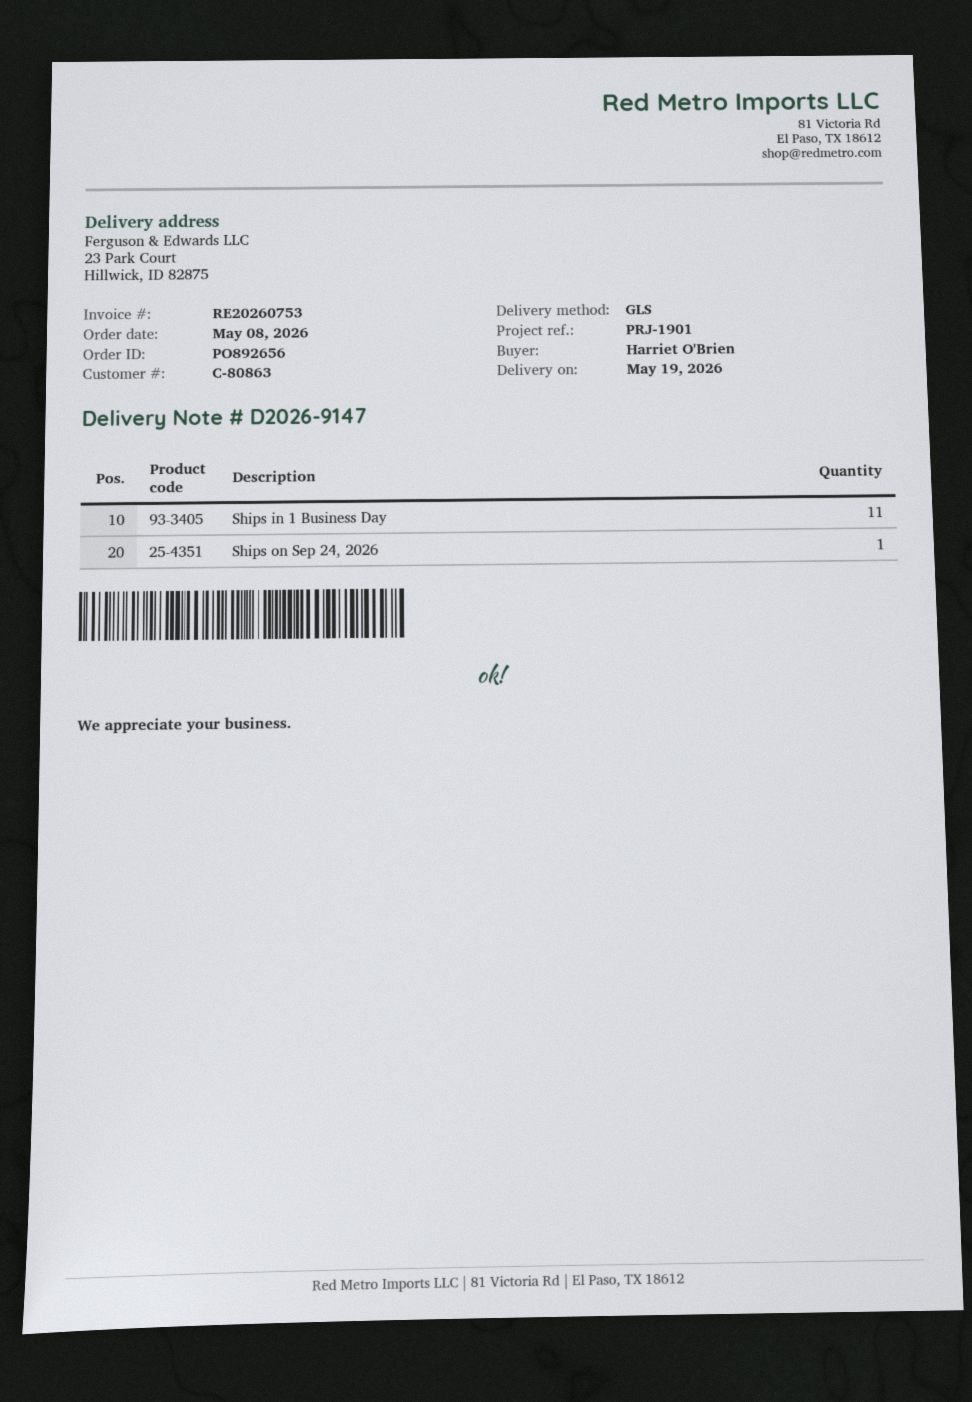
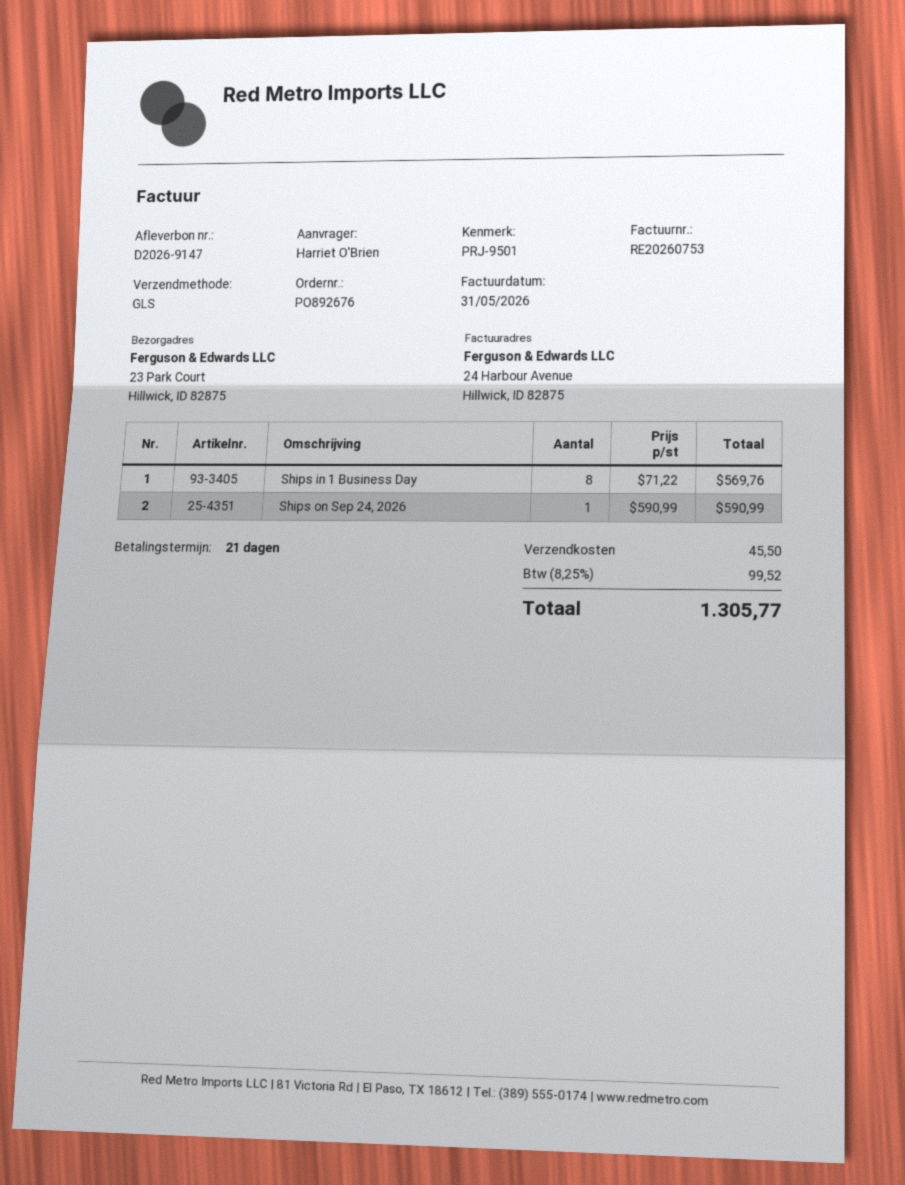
order number: PO892656 -> PO892676
reference: PRJ-1901 -> PRJ-9501
Ships in 1 Business Day: 11 -> 8

